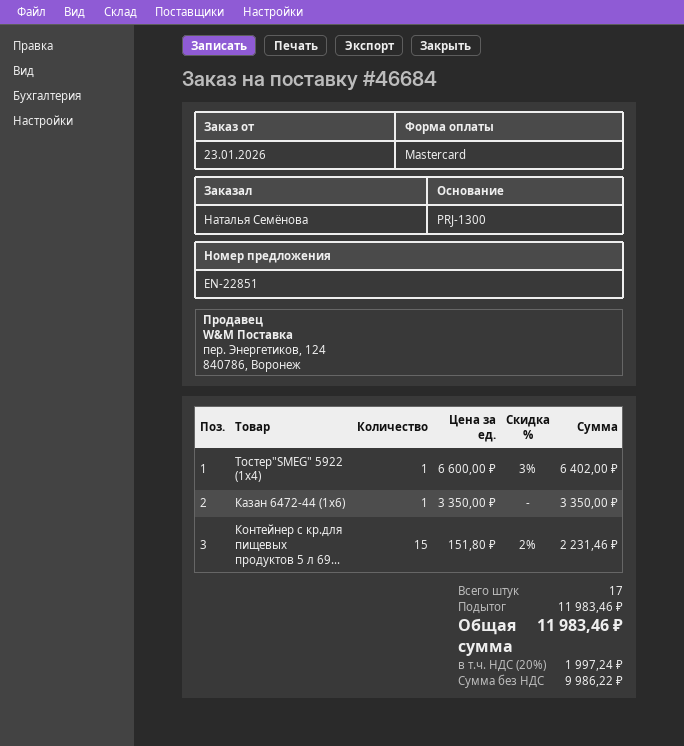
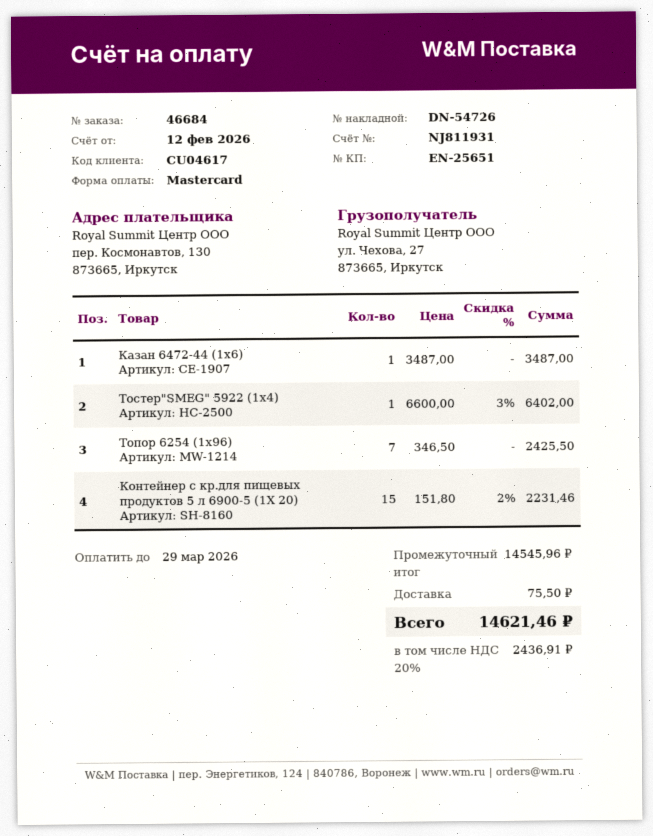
quote number: EN-22851 -> EN-25651
Казан 6472-44 (1х6): 1 x 3350.00 = 3350.00 -> 1 x 3487.00 = 3487.00
Топор 6254 (1х96): none -> 7 x 346.50 = 2425.50
subtotal: 11983.46 -> 14545.96
shipping: none -> 75.50
tax: 20% = 1997.24 -> 20% = 2436.91
total: 11983.46 -> 14621.46

